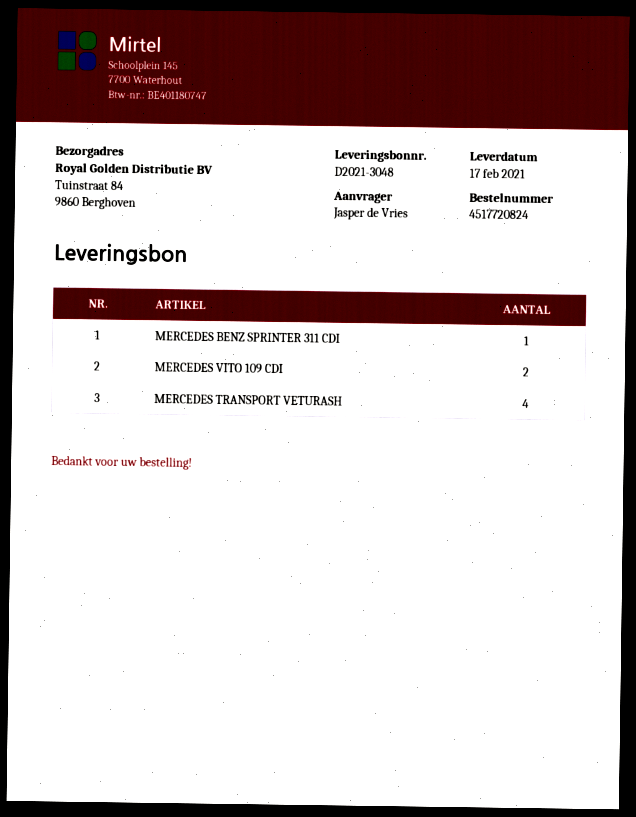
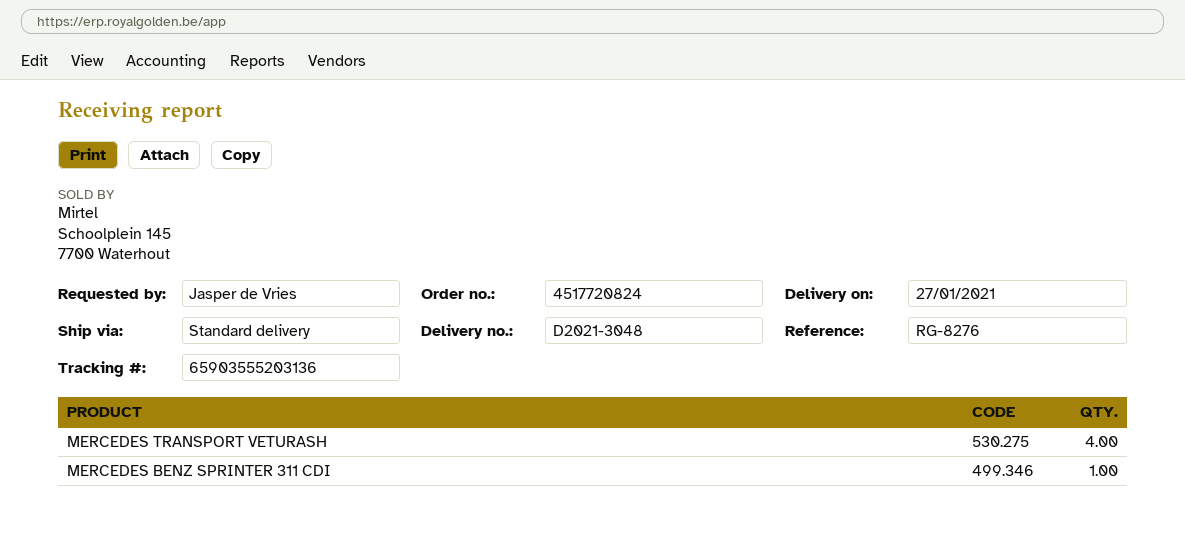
delivery date: 2021-02-17 -> 2021-01-27
MERCEDES VITO 109 CDI: 2 -> none

